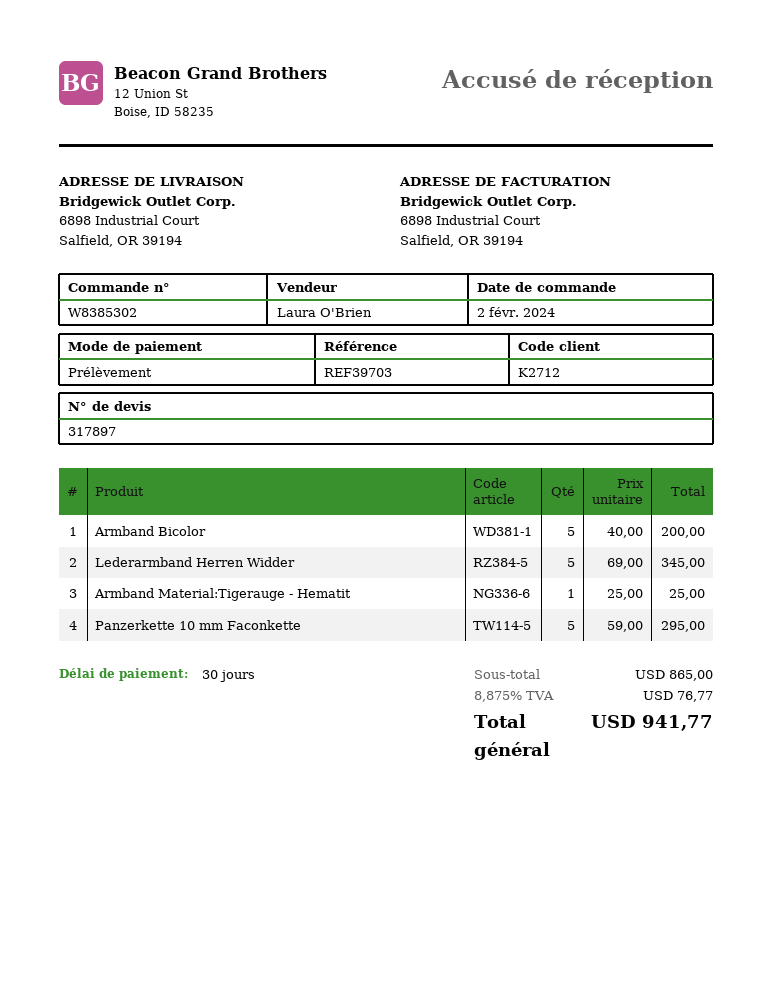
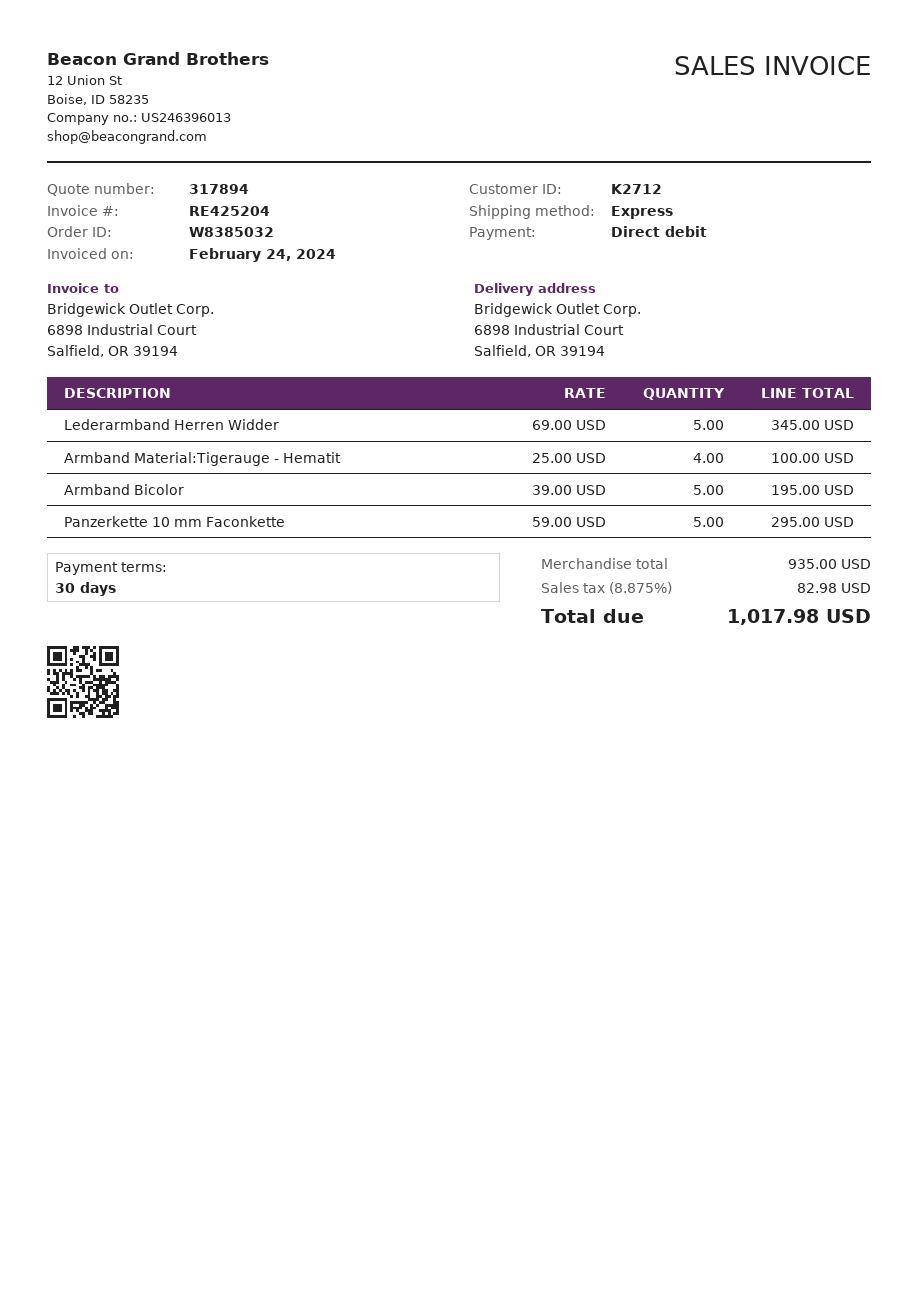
quote number: 317897 -> 317894
order number: W8385302 -> W8385032
Armband Bicolor: 5 x 40.00 = 200.00 -> 5 x 39.00 = 195.00
Armband Material:Tigerauge - Hematit: 1 x 25.00 = 25.00 -> 4 x 25.00 = 100.00
subtotal: 865.00 -> 935.00
tax: 8.875% = 76.77 -> 8.875% = 82.98
total: 941.77 -> 1017.98

